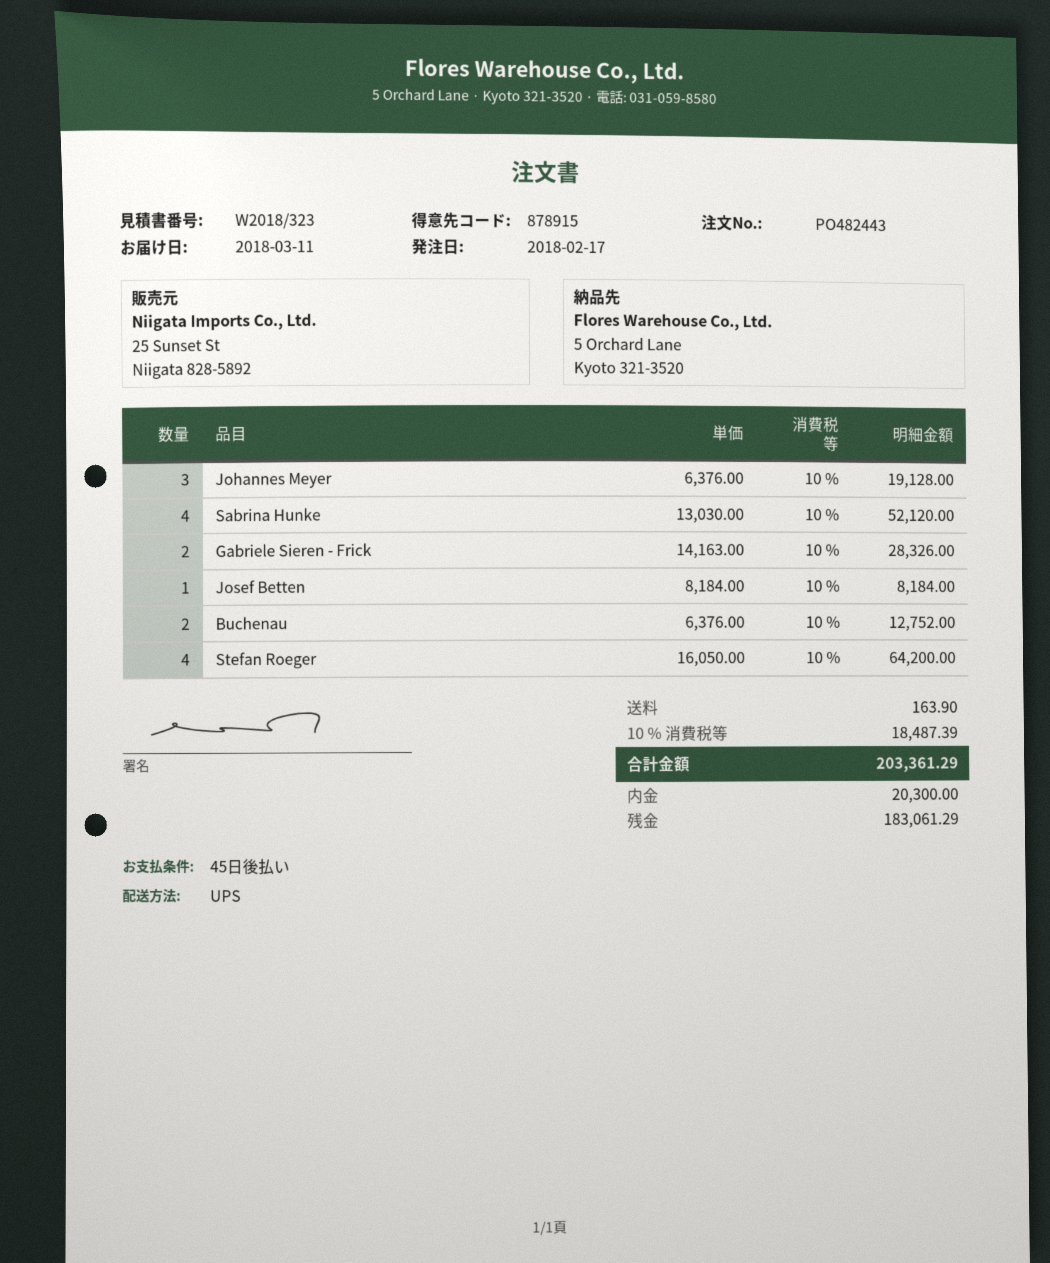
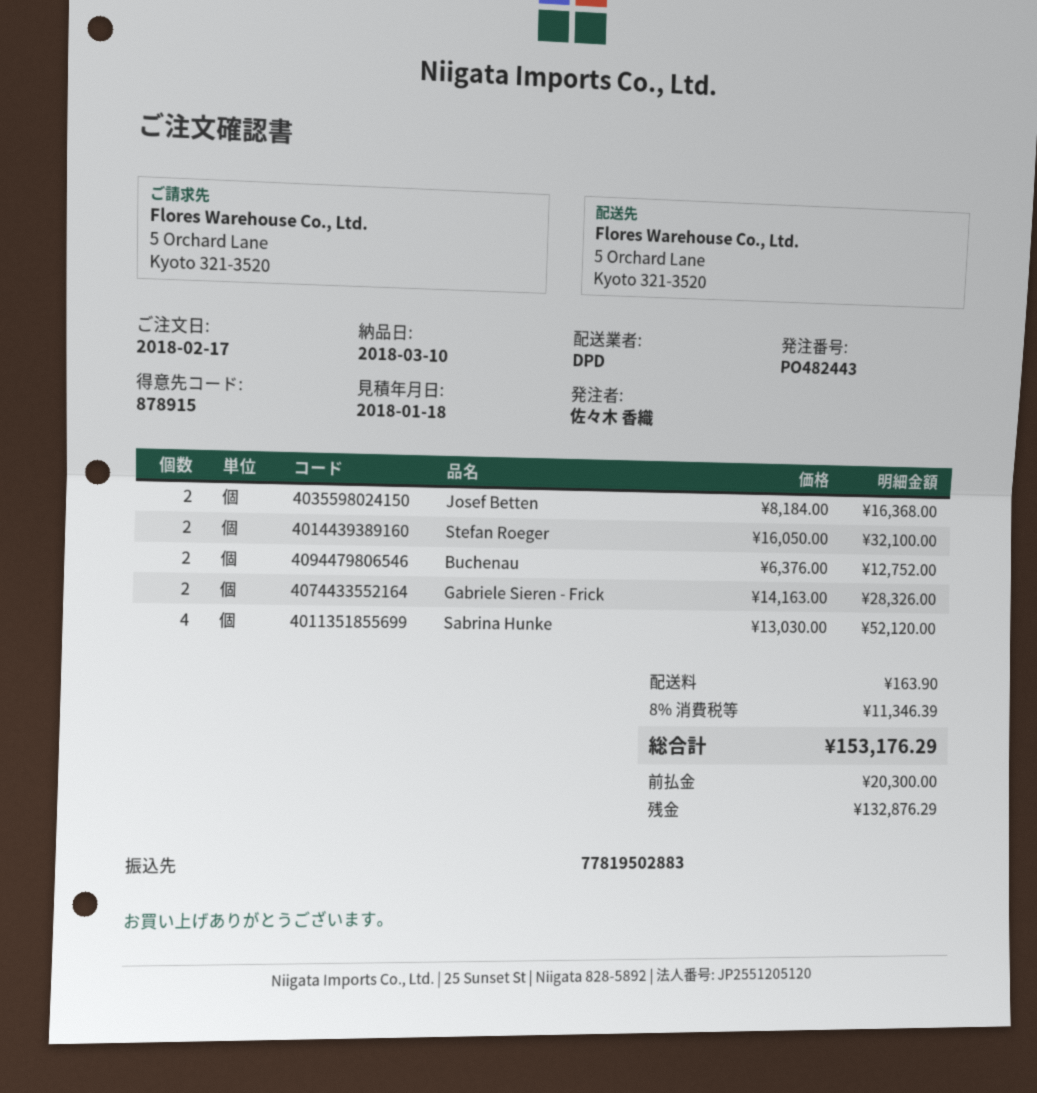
delivery date: 2018-03-11 -> 2018-03-10
shipping method: UPS -> DPD
Johannes Meyer: 3 x 6376.00 = 19128.00 -> none
Josef Betten: 1 x 8184.00 = 8184.00 -> 2 x 8184.00 = 16368.00
Stefan Roeger: 4 x 16050.00 = 64200.00 -> 2 x 16050.00 = 32100.00
tax: 10% = 18487.39 -> 8% = 11346.39
total: 203361.29 -> 153176.29
balance: 183061.29 -> 132876.29

